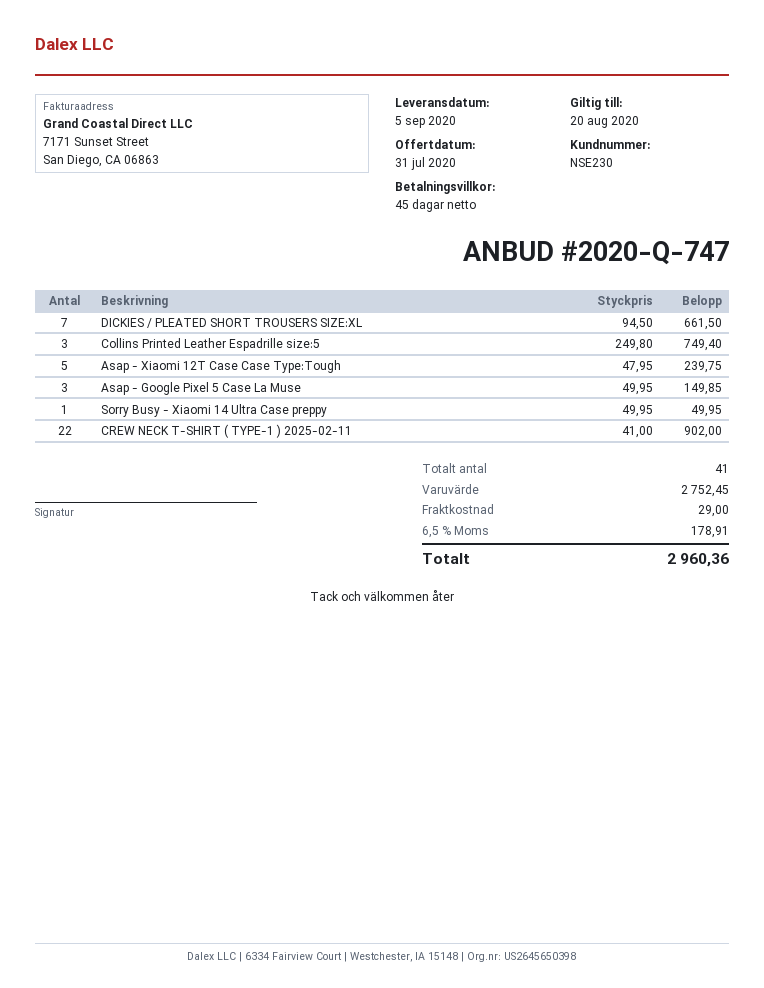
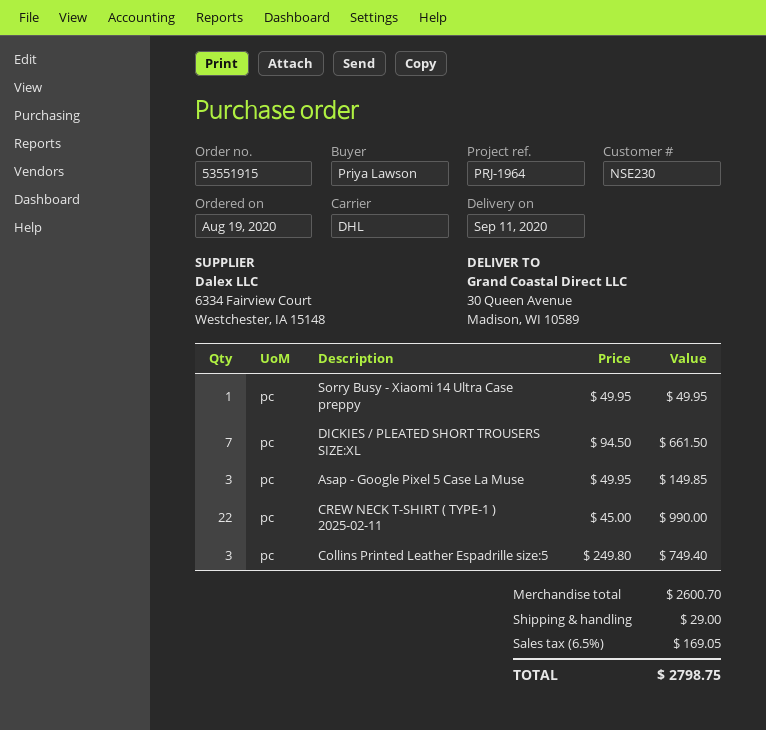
delivery date: 2020-09-05 -> 2020-09-11
Asap - Xiaomi 12T Case Case Type:Tough: 5 x 47.95 = 239.75 -> none
CREW NECK T-SHIRT ( TYPE-1 ) 2025-02-11: 22 x 41.00 = 902.00 -> 22 x 45.00 = 990.00
subtotal: 2752.45 -> 2600.70
tax: 6.5% = 178.91 -> 6.5% = 169.05
total: 2960.36 -> 2798.75

